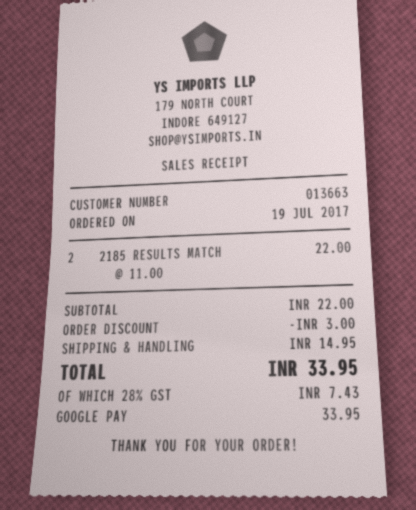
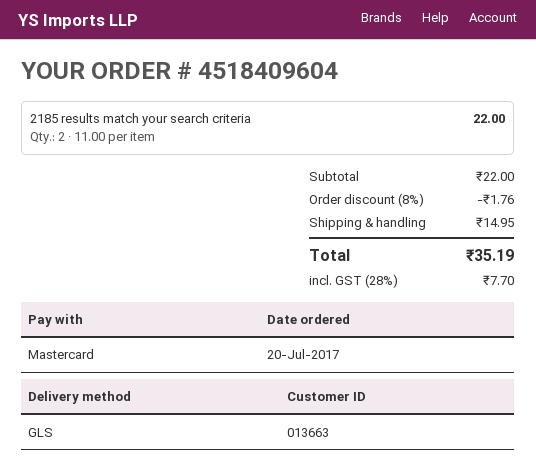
order date: 2017-07-19 -> 2017-07-20
payment method: Google Pay -> Mastercard
discount: 3.00 -> 1.76
tax: 28% = 7.43 -> 28% = 7.70
total: 33.95 -> 35.19

